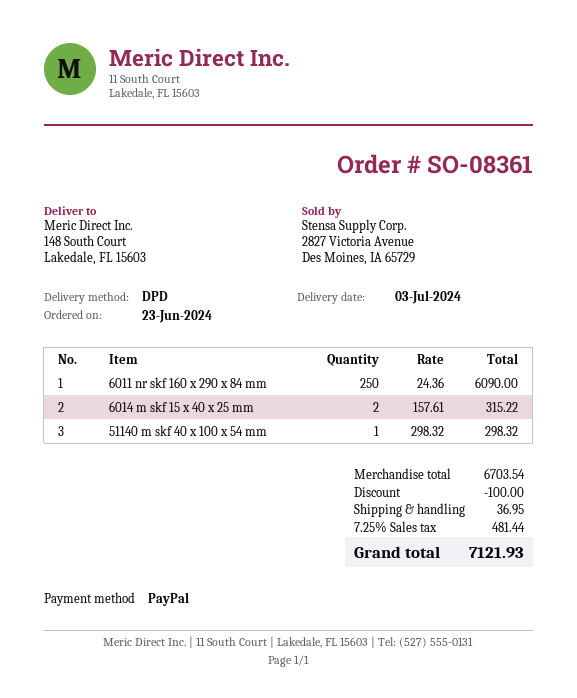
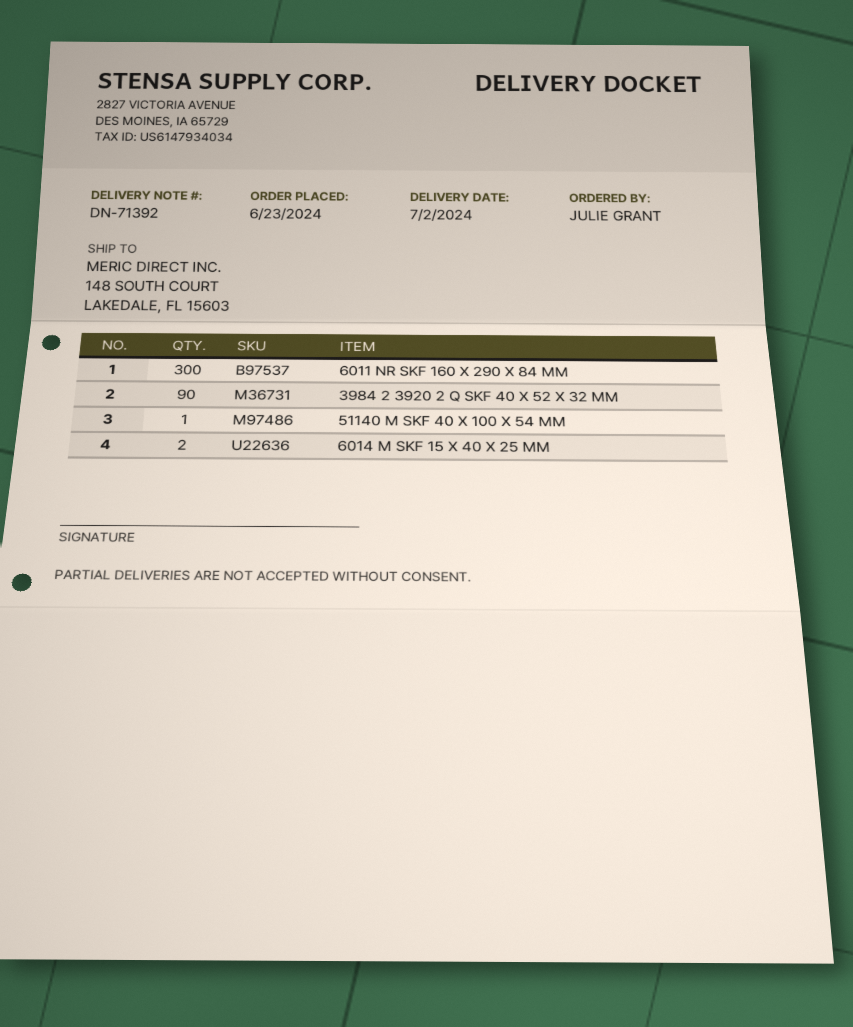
delivery date: 2024-07-03 -> 2024-07-02
6011 nr skf 160 x 290 x 84 mm: 250 -> 300
3984 2 3920 2 Q SKF 40 X 52 X 32 MM: none -> 90

